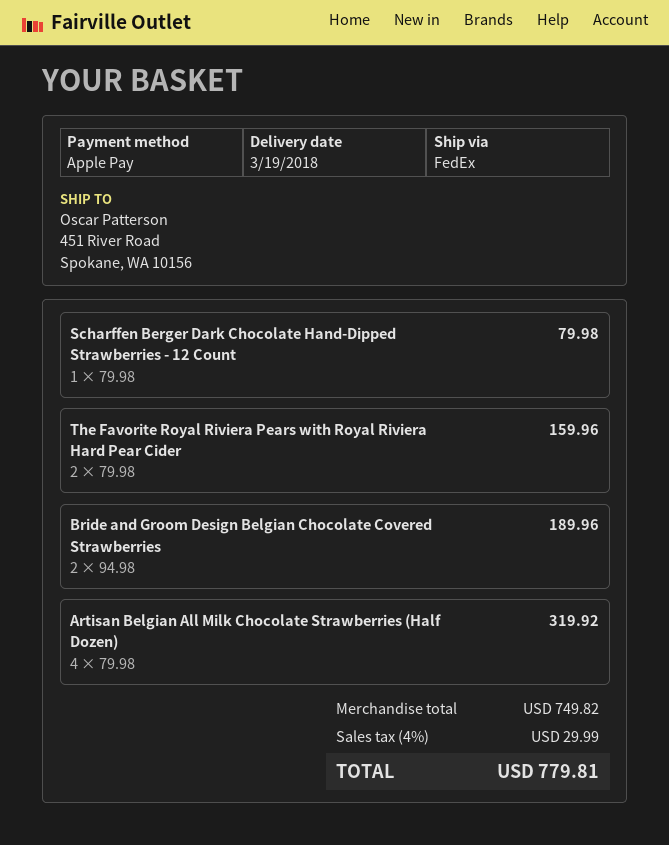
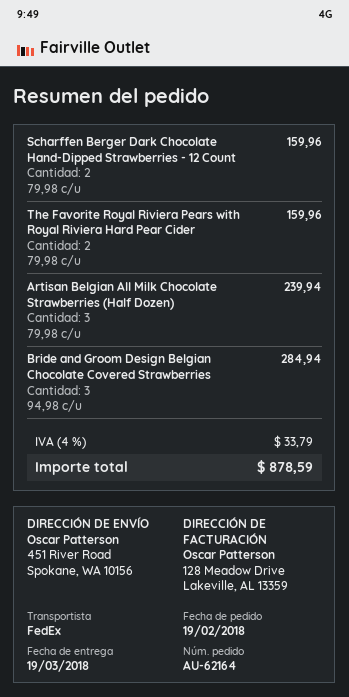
Scharffen Berger Dark Chocolate Hand-Dipped Strawberries - 12 Count: 1 x 79.98 = 79.98 -> 2 x 79.98 = 159.96
Bride and Groom Design Belgian Chocolate Covered Strawberries: 2 x 94.98 = 189.96 -> 3 x 94.98 = 284.94
Artisan Belgian All Milk Chocolate Strawberries (Half Dozen): 4 x 79.98 = 319.92 -> 3 x 79.98 = 239.94
tax: 4% = 29.99 -> 4% = 33.79
total: 779.81 -> 878.59

